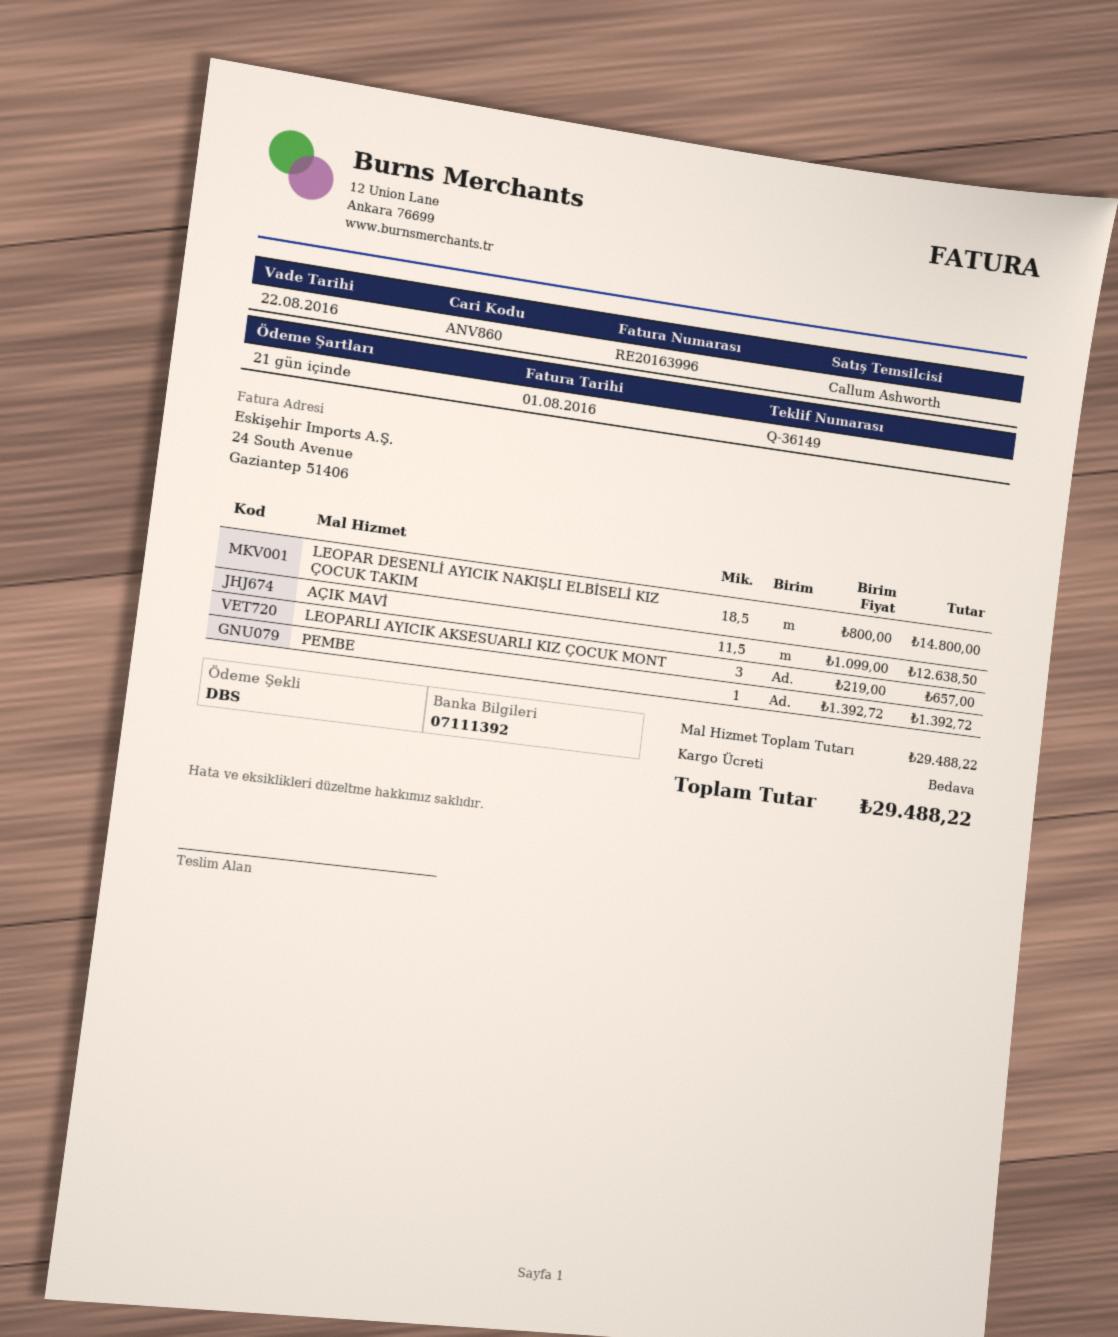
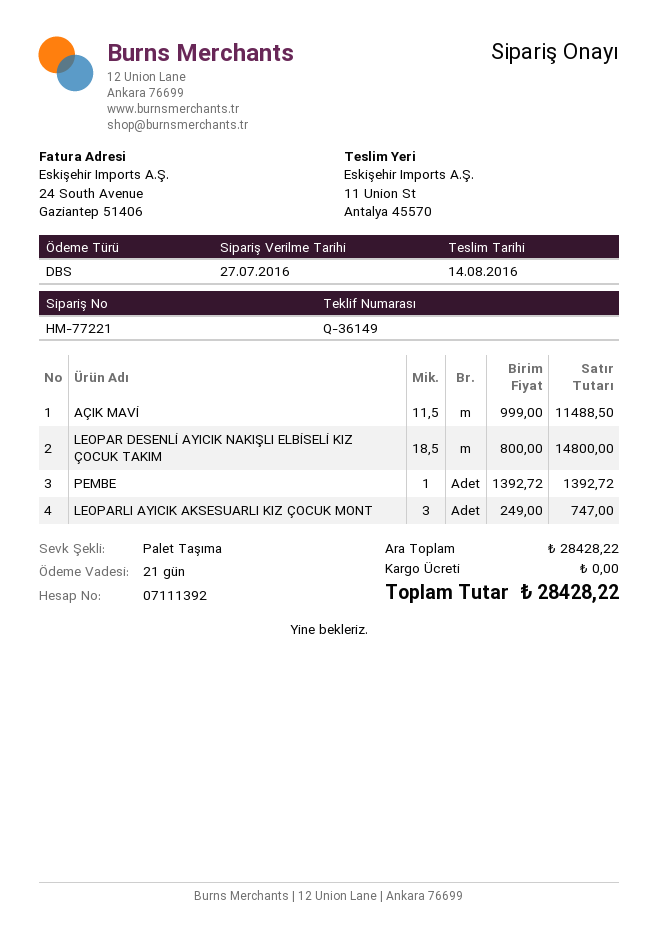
AÇIK MAVİ: 11.5 x 1099.00 = 12638.50 -> 11.5 x 999.00 = 11488.50
LEOPARLI AYICIK AKSESUARLI KIZ ÇOCUK MONT: 3 x 219.00 = 657.00 -> 3 x 249.00 = 747.00
subtotal: 29488.22 -> 28428.22
total: 29488.22 -> 28428.22

